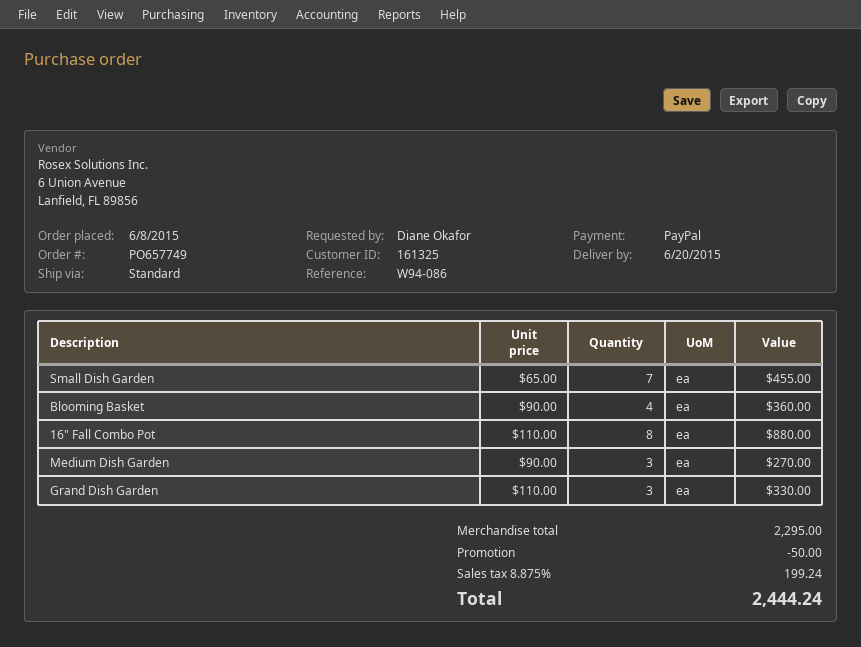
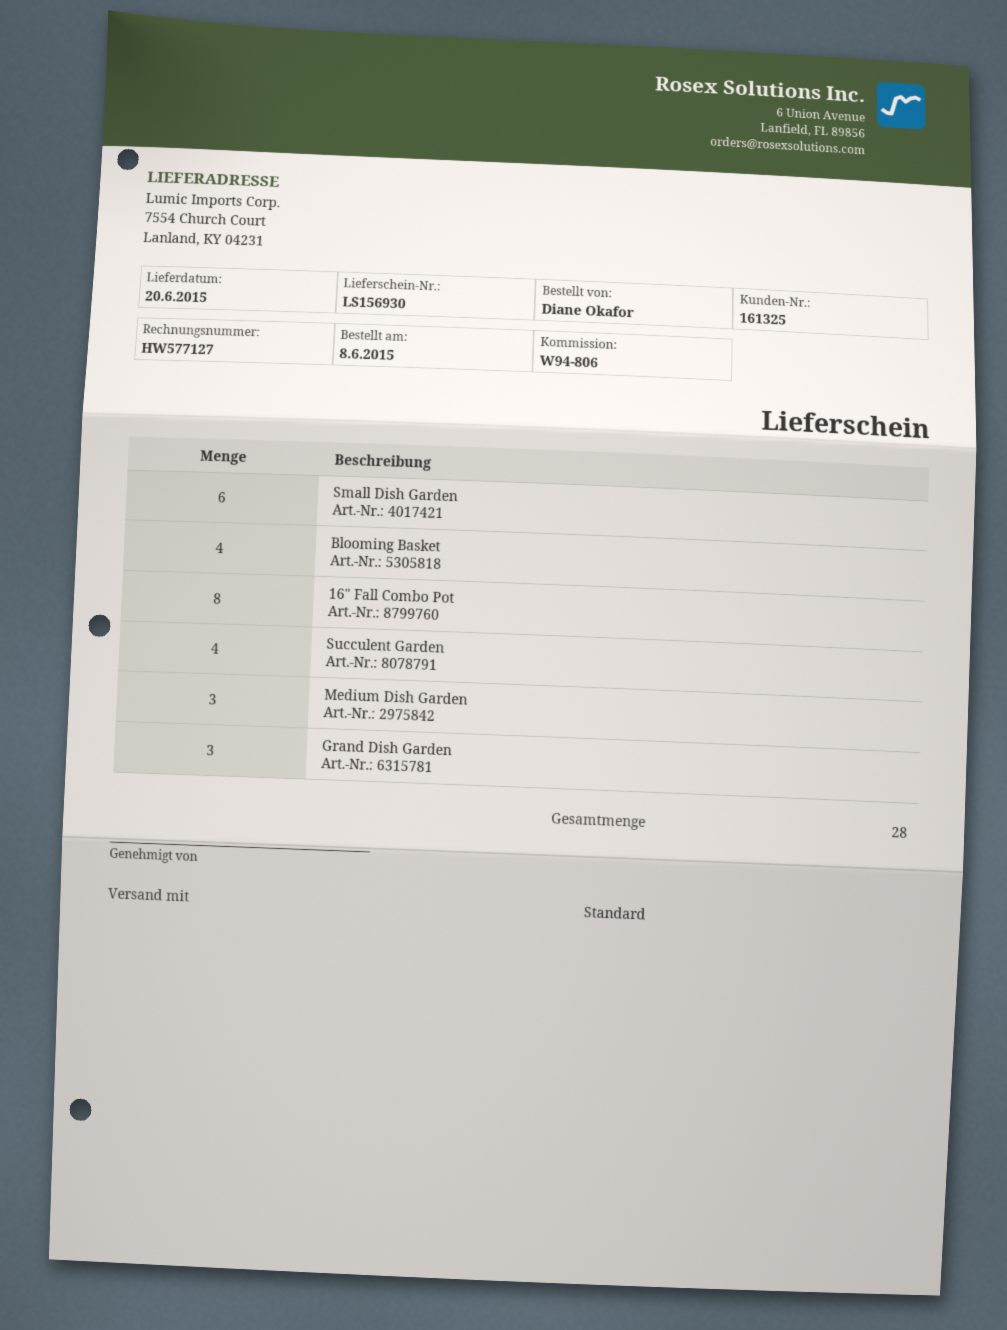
reference: W94-086 -> W94-806
Small Dish Garden: 7 -> 6
Succulent Garden: none -> 4

